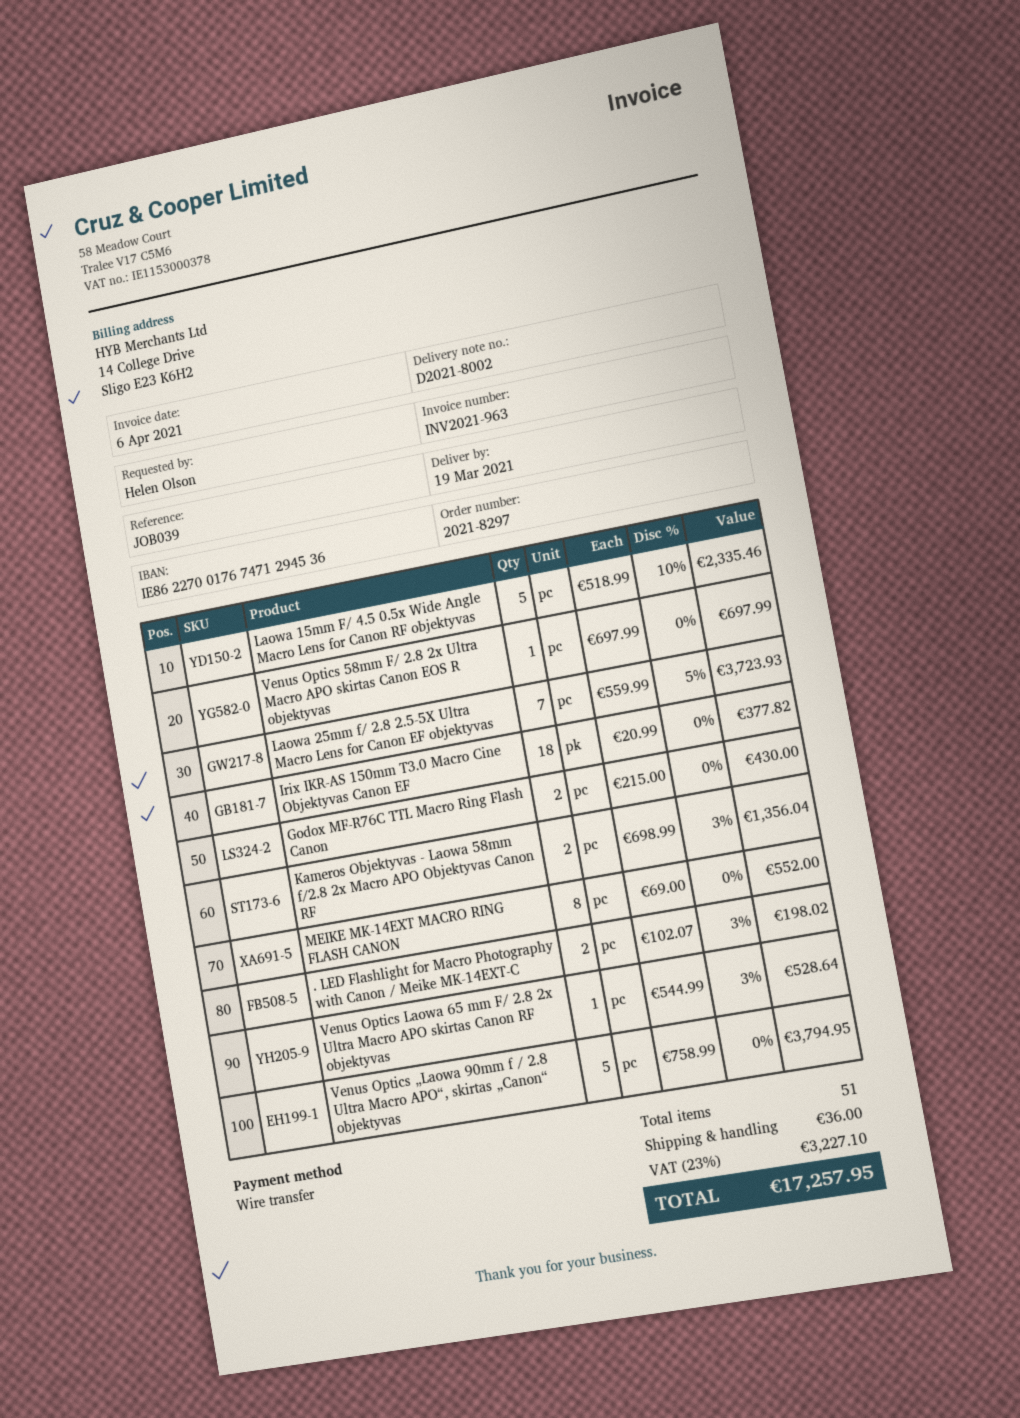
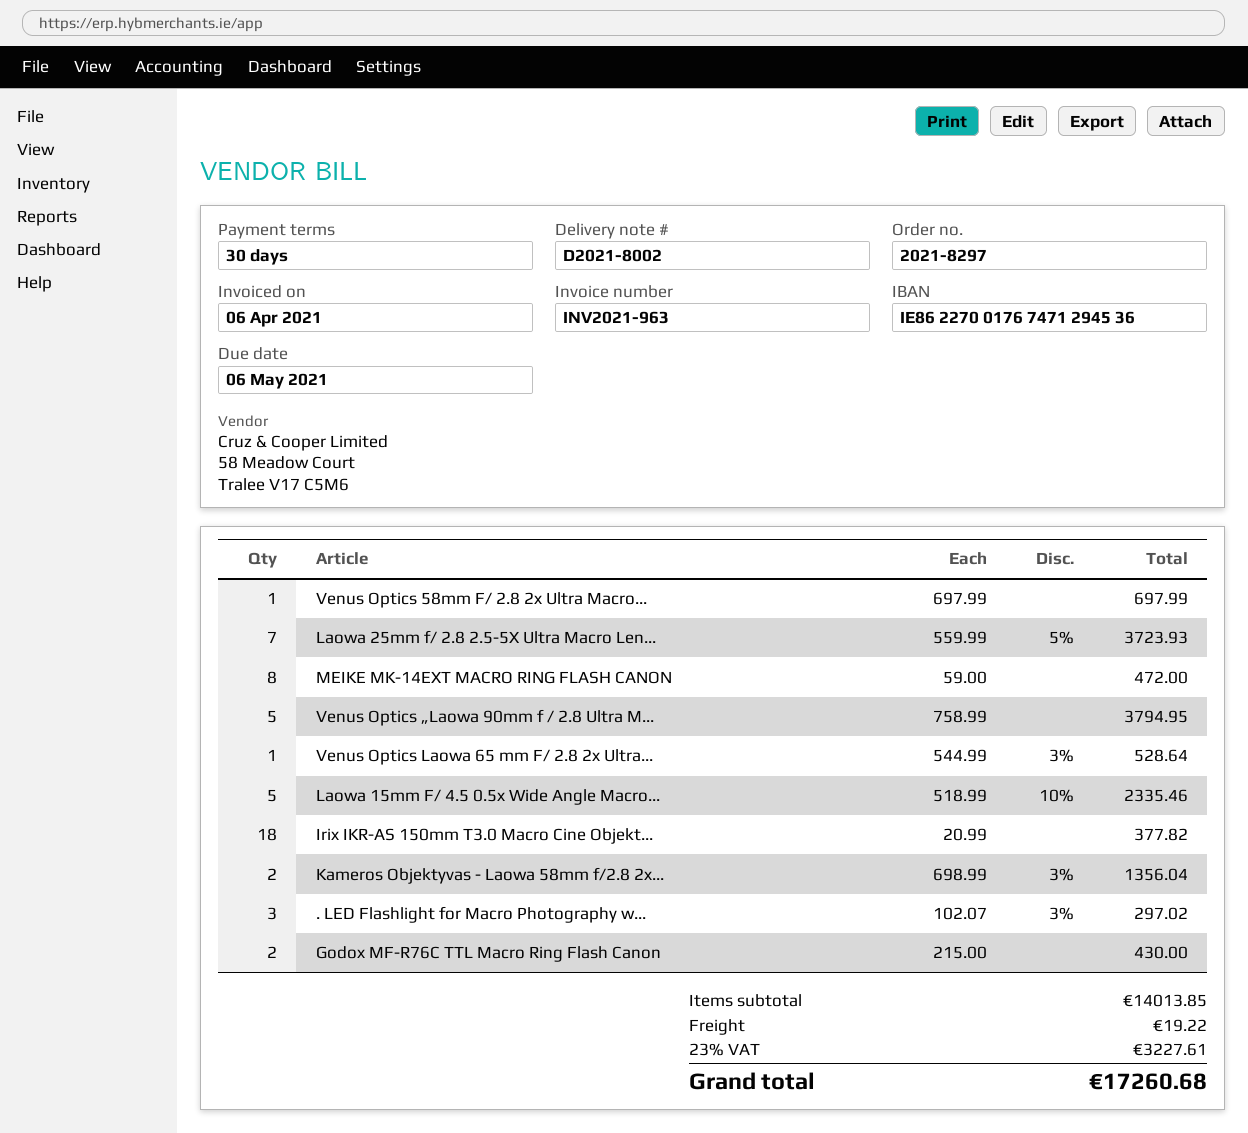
MEIKE MK-14EXT MACRO RING FLASH CANON: 8 x 69.00 = 552.00 -> 8 x 59.00 = 472.00
. LED Flashlight for Macro Photography with Canon / Meike MK-14EXT-C: 2 x 102.07 - 3% = 198.02 -> 3 x 102.07 - 3% = 297.02
shipping: 36.00 -> 19.22
tax: 23% = 3227.10 -> 23% = 3227.61
total: 17257.95 -> 17260.68

